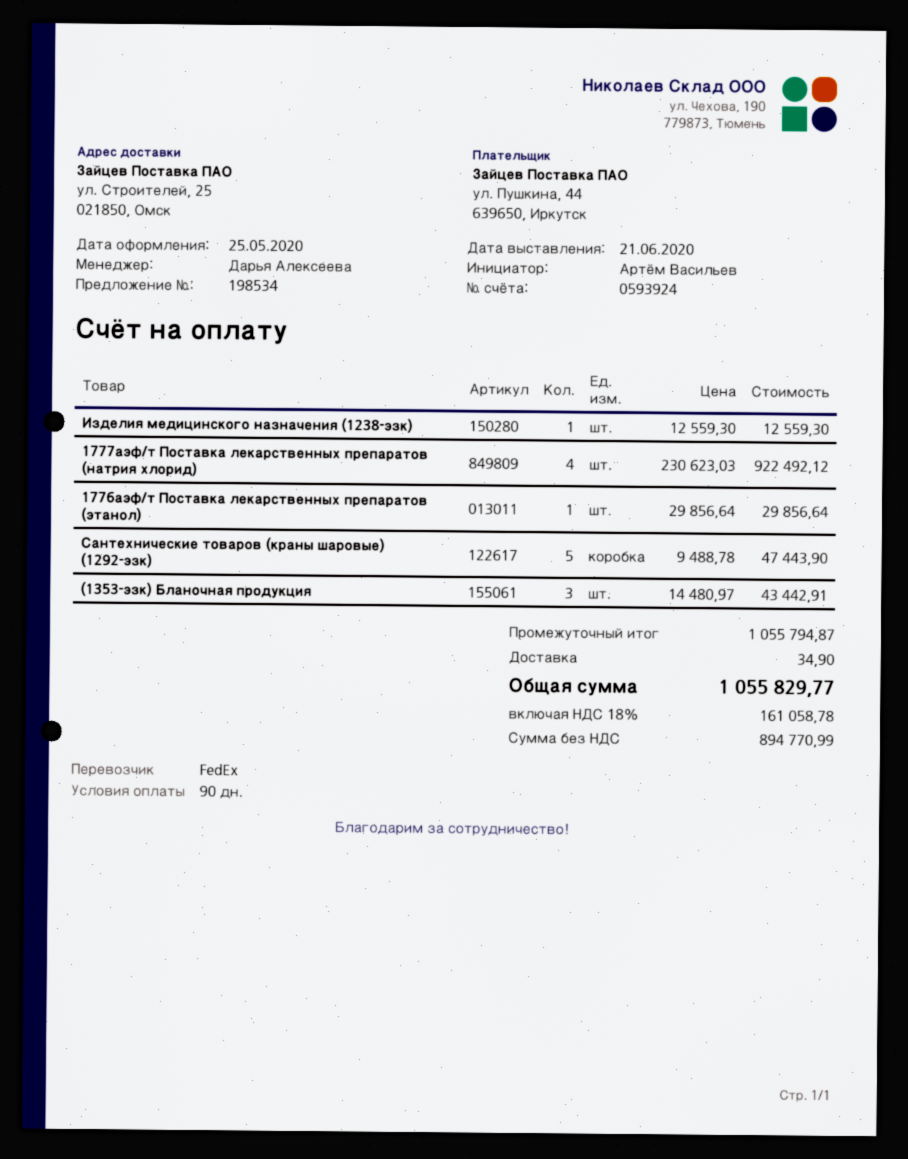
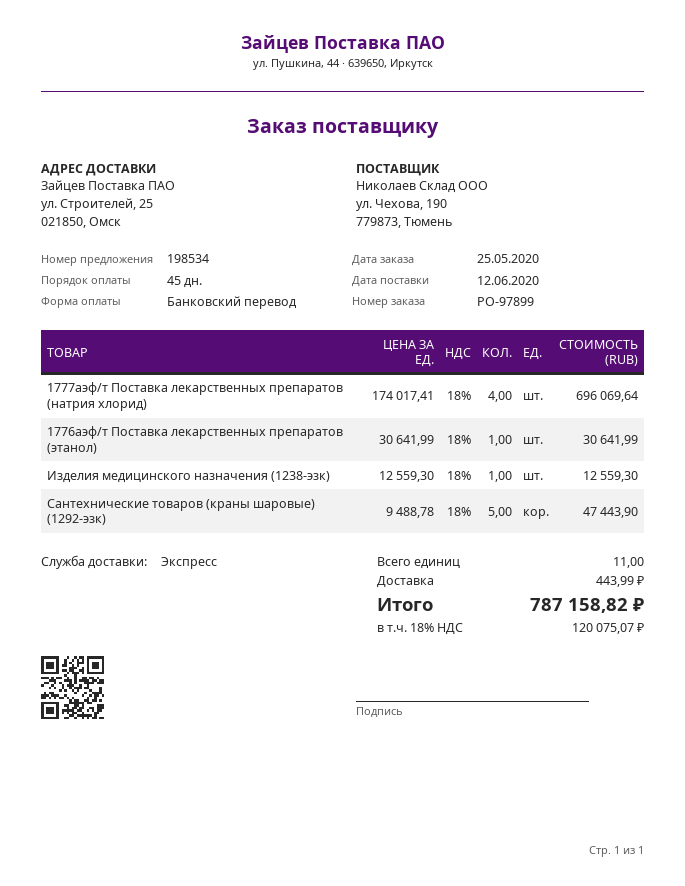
payment terms: 90 days -> 45 days
shipping method: FedEx -> express
1777аэф/т Поставка лекарственных препаратов (натрия хлорид): 4 x 230623.03 = 922492.12 -> 4 x 174017.41 = 696069.64
1776аэф/т Поставка лекарственных препаратов (этанол): 1 x 29856.64 = 29856.64 -> 1 x 30641.99 = 30641.99
(1353-эзк) Бланочная продукция: 3 x 14480.97 = 43442.91 -> none
shipping: 34.90 -> 443.99
tax: 18% = 161058.78 -> 18% = 120075.07
total: 1055829.77 -> 787158.82

